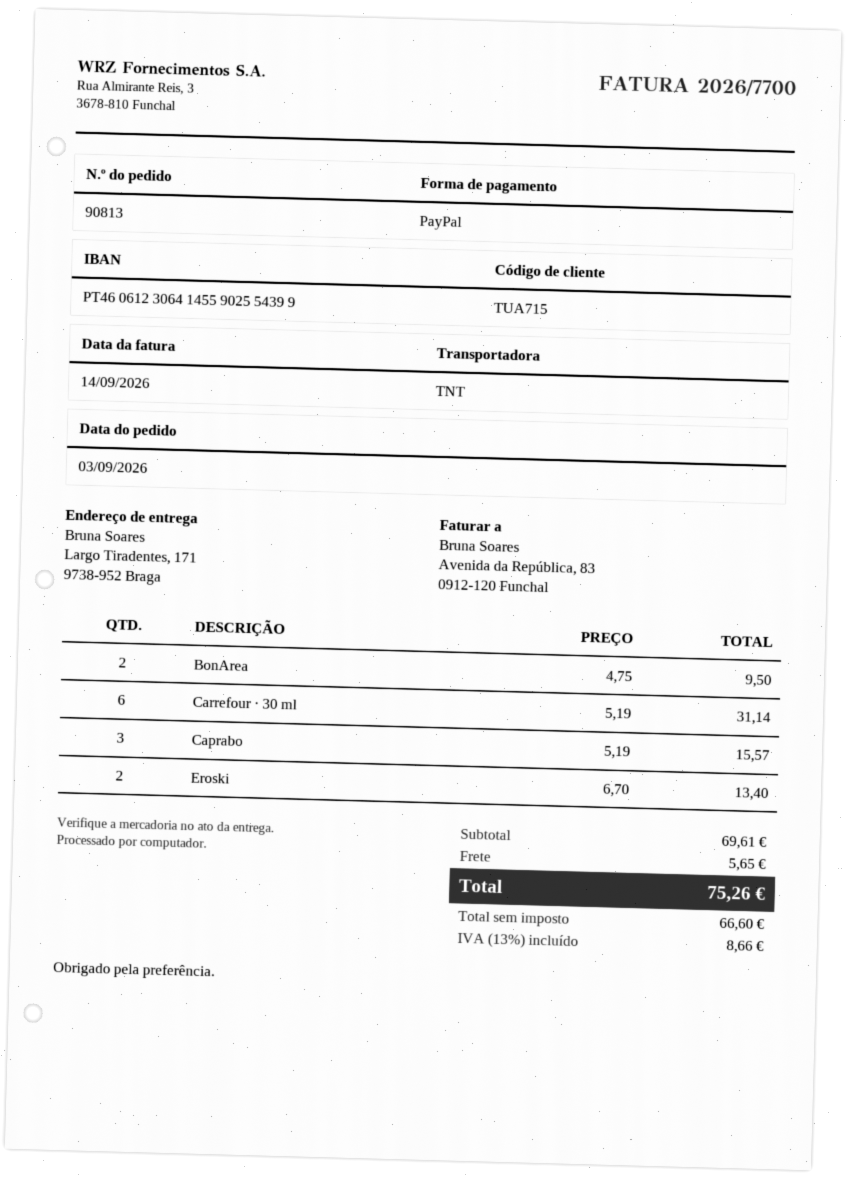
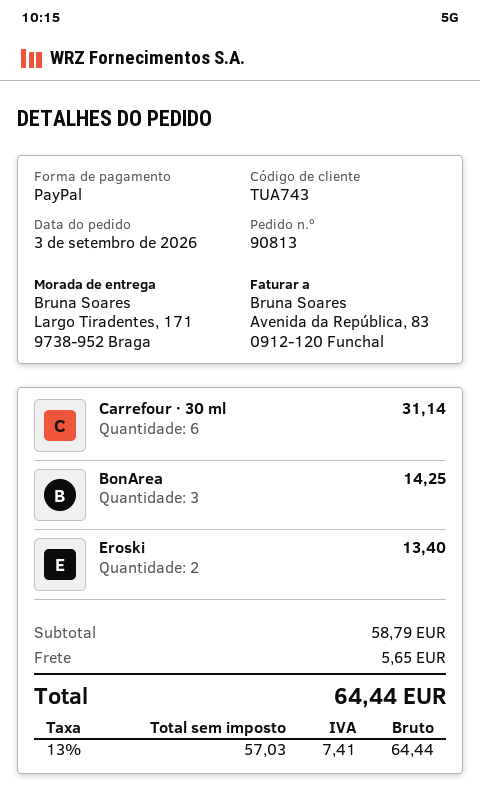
customer number: TUA715 -> TUA743
BonArea: 2 for 9.50 -> 3 for 14.25
Caprabo: 3 for 15.57 -> none
subtotal: 69.61 -> 58.79
net: 66.60 -> 57.03
tax: 13% = 8.66 -> 13% = 7.41
total: 75.26 -> 64.44

